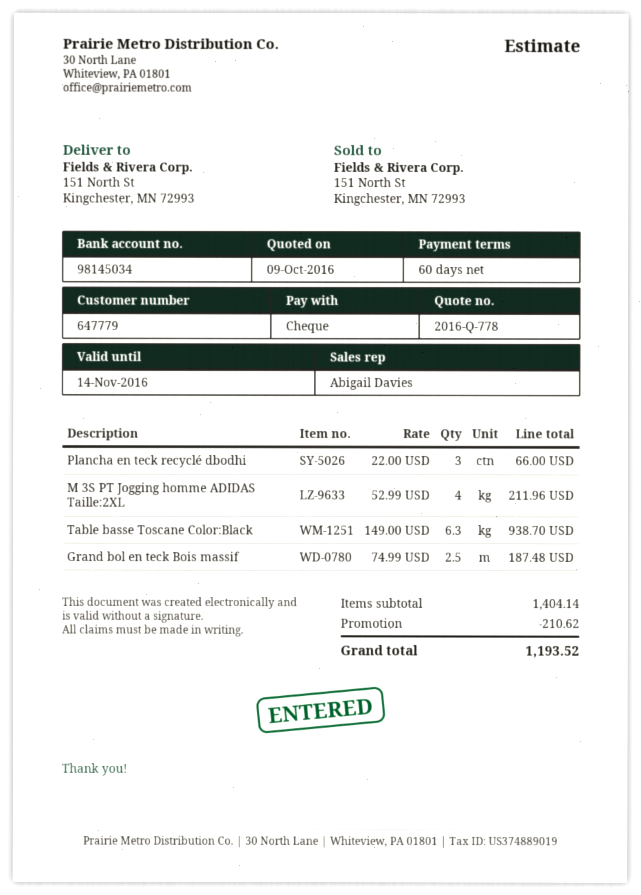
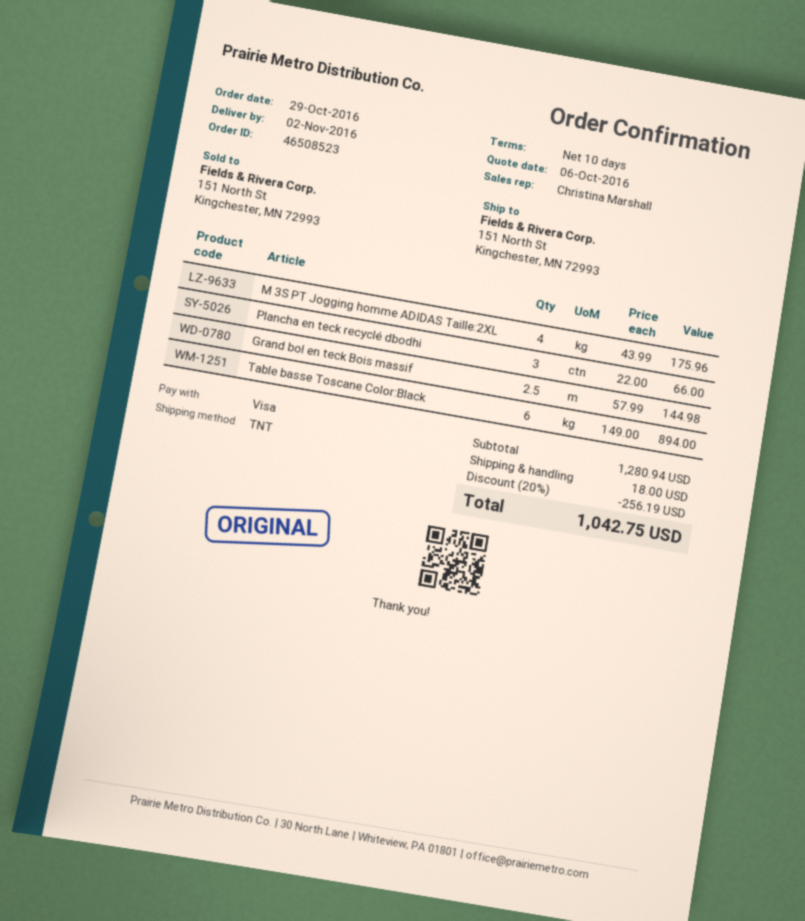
quote date: 2016-10-09 -> 2016-10-06
payment terms: 60 days -> 10 days
sales rep: Abigail Davies -> Christina Marshall
payment method: cheque -> Visa
M 3S PT Jogging homme ADIDAS Taille:2XL: 4 x 52.99 = 211.96 -> 4 x 43.99 = 175.96
Table basse Toscane Color:Black: 6.3 x 149.00 = 938.70 -> 6 x 149.00 = 894.00
Grand bol en teck Bois massif: 2.5 x 74.99 = 187.48 -> 2.5 x 57.99 = 144.98
subtotal: 1404.14 -> 1280.94
discount: 210.62 -> 256.19
shipping: none -> 18.00
total: 1193.52 -> 1042.75

